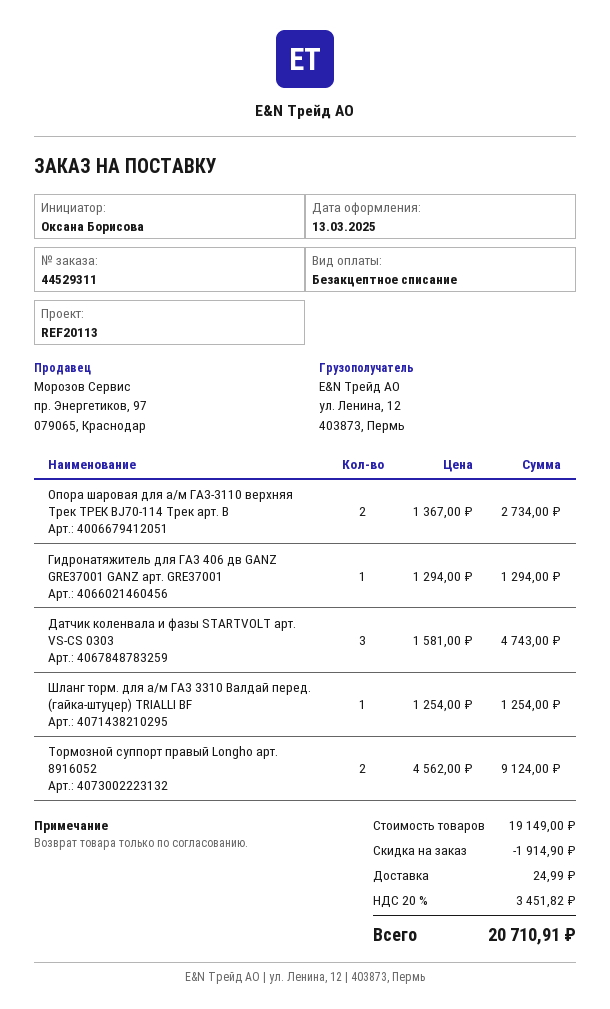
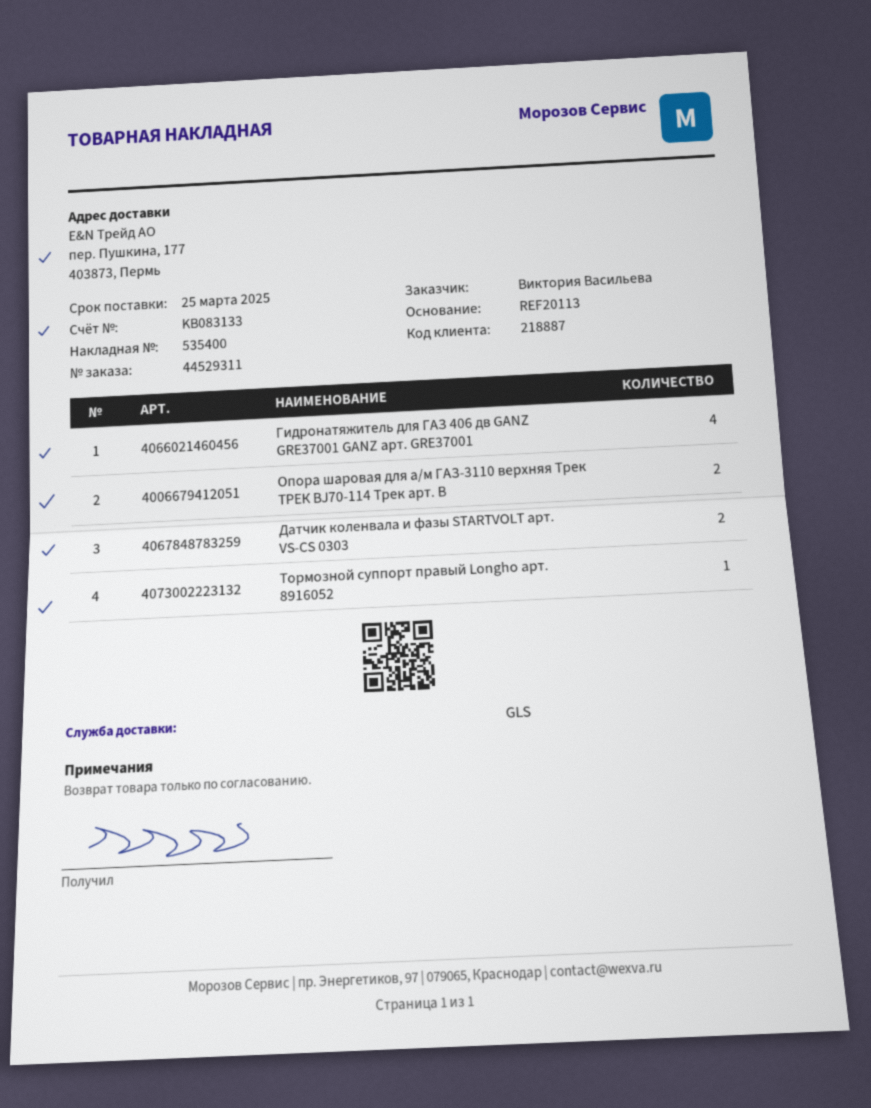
ordered by: Оксана Борисова -> Виктория Васильева
ship to: ул. Ленина, 12, 403873, Пермь -> пер. Пушкина, 177, 403873, Пермь
Гидронатяжитель для ГАЗ 406 дв GANZ GRE37001 GANZ арт. GRE37001: 1 -> 4
Датчик коленвала и фазы STARTVOLT арт. VS-CS 0303: 3 -> 2
Шланг торм. для а/м ГАЗ 3310 Валдай перед. (гайка-штуцер) TRIALLI BF: 1 -> none
Тормозной суппорт правый Longho арт. 8916052: 2 -> 1

